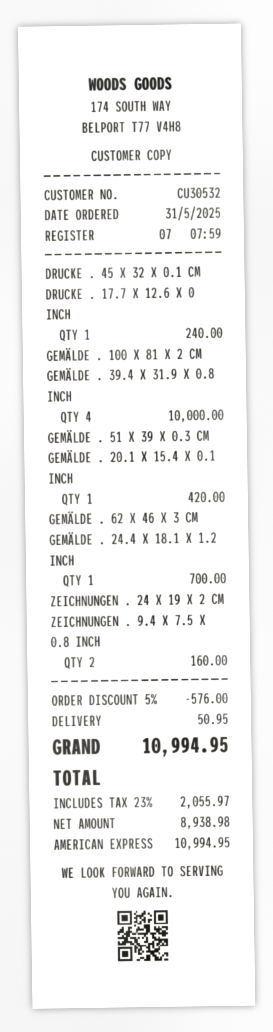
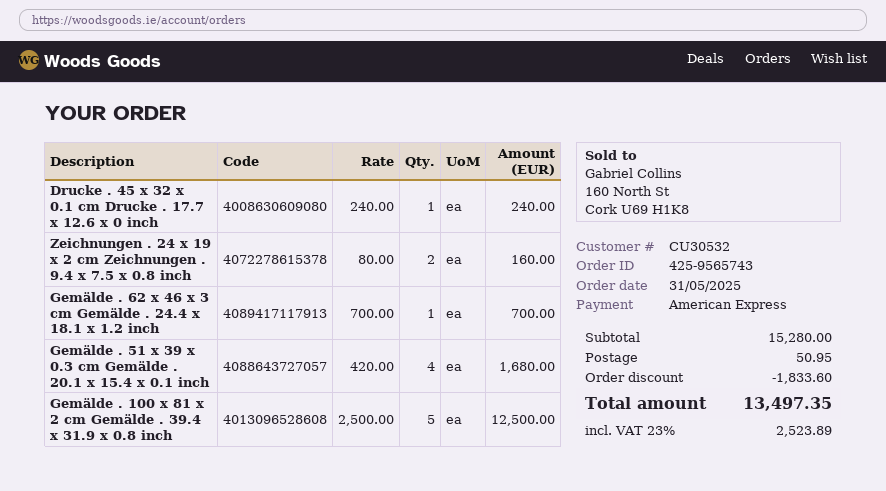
GEMÄLDE . 100 X 81 X 2 CM GEMÄLDE . 39.4 X 31.9 X 0.8 INCH: 4 for 10000.00 -> 5 for 12500.00
GEMÄLDE . 51 X 39 X 0.3 CM GEMÄLDE . 20.1 X 15.4 X 0.1 INCH: 1 for 420.00 -> 4 for 1680.00
discount: 576.00 -> 1833.60
tax: 23% = 2055.97 -> 23% = 2523.89
total: 10994.95 -> 13497.35

